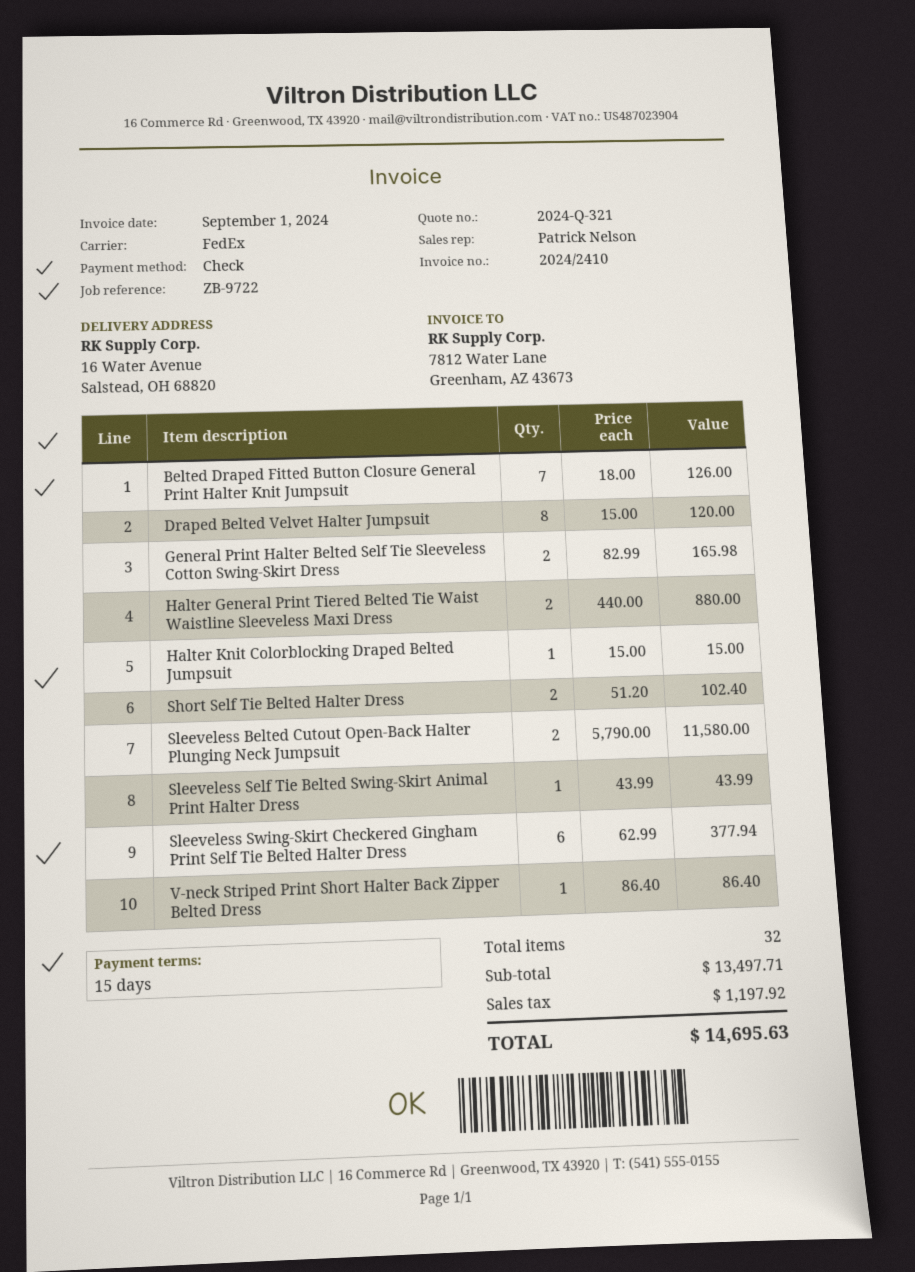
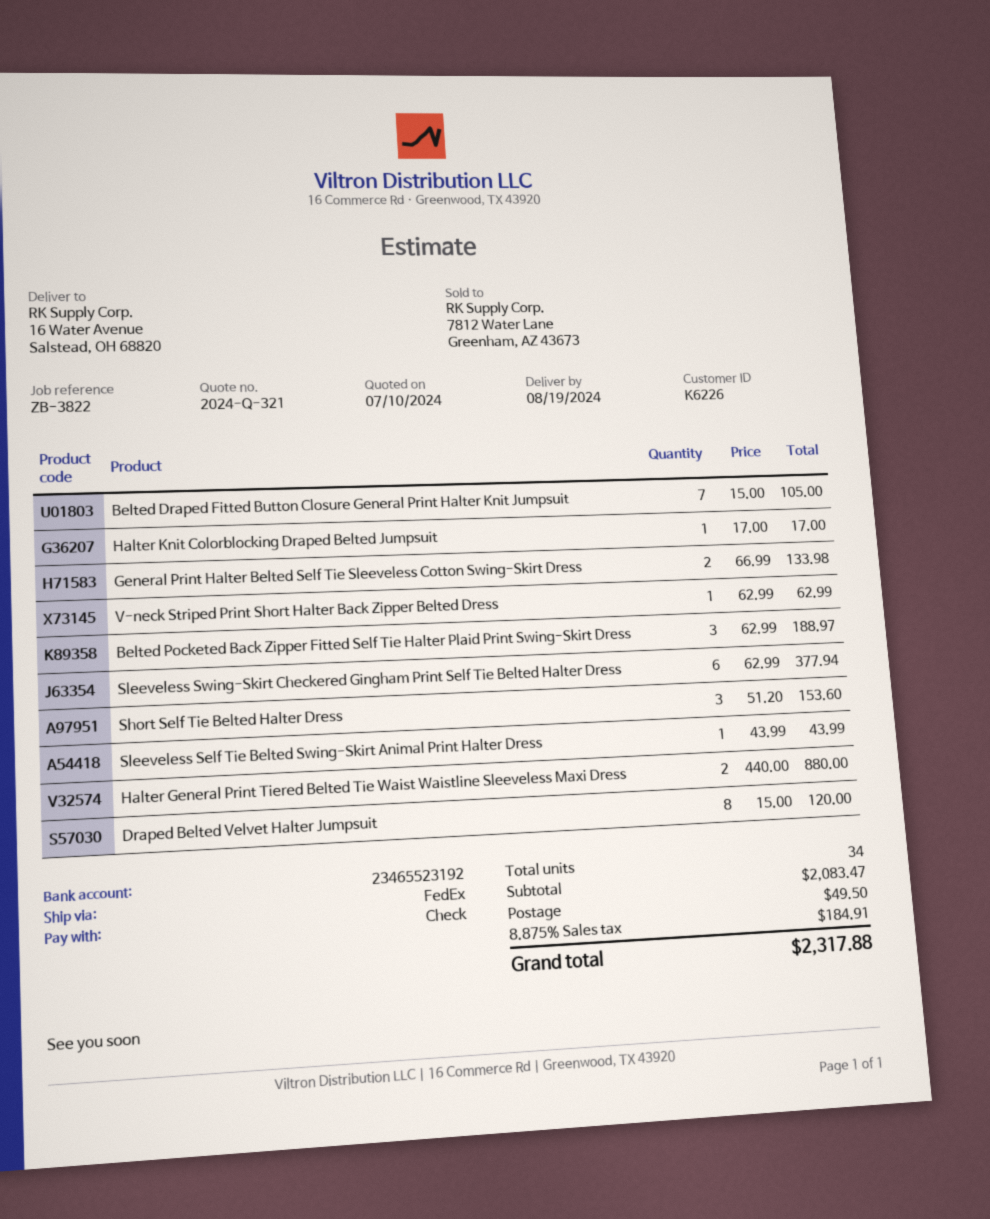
reference: ZB-9722 -> ZB-3822
Belted Draped Fitted Button Closure General Print Halter Knit Jumpsuit: 7 x 18.00 = 126.00 -> 7 x 15.00 = 105.00
General Print Halter Belted Self Tie Sleeveless Cotton Swing-Skirt Dress: 2 x 82.99 = 165.98 -> 2 x 66.99 = 133.98
Halter Knit Colorblocking Draped Belted Jumpsuit: 1 x 15.00 = 15.00 -> 1 x 17.00 = 17.00
Short Self Tie Belted Halter Dress: 2 x 51.20 = 102.40 -> 3 x 51.20 = 153.60
Sleeveless Belted Cutout Open-Back Halter Plunging Neck Jumpsuit: 2 x 5790.00 = 11580.00 -> none
V-neck Striped Print Short Halter Back Zipper Belted Dress: 1 x 86.40 = 86.40 -> 1 x 62.99 = 62.99
Belted Pocketed Back Zipper Fitted Self Tie Halter Plaid Print Swing-Skirt Dress: none -> 3 x 62.99 = 188.97
total quantity: 32 -> 34
subtotal: 13497.71 -> 2083.47
shipping: none -> 49.50
tax: 1197.92 -> 184.91
total: 14695.63 -> 2317.88

